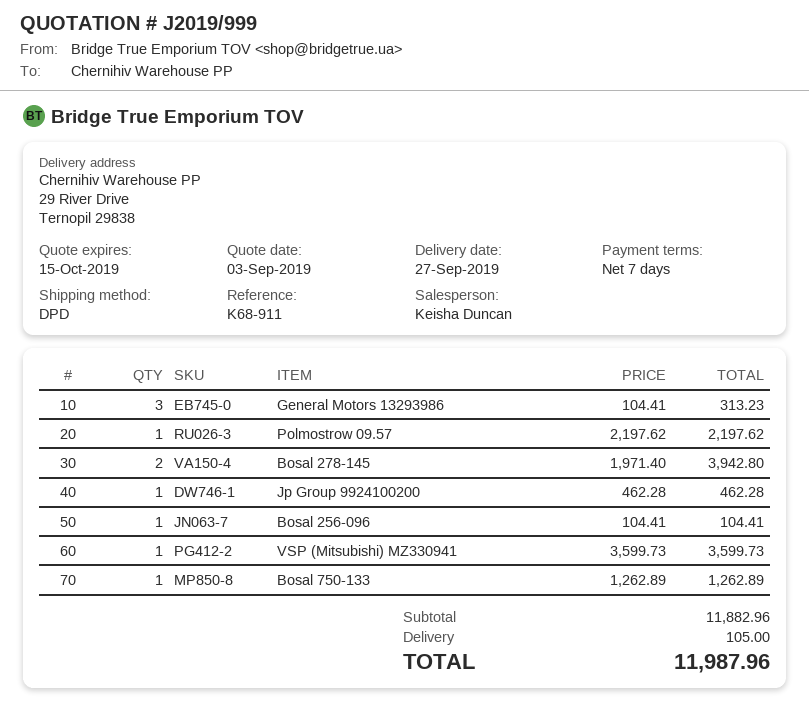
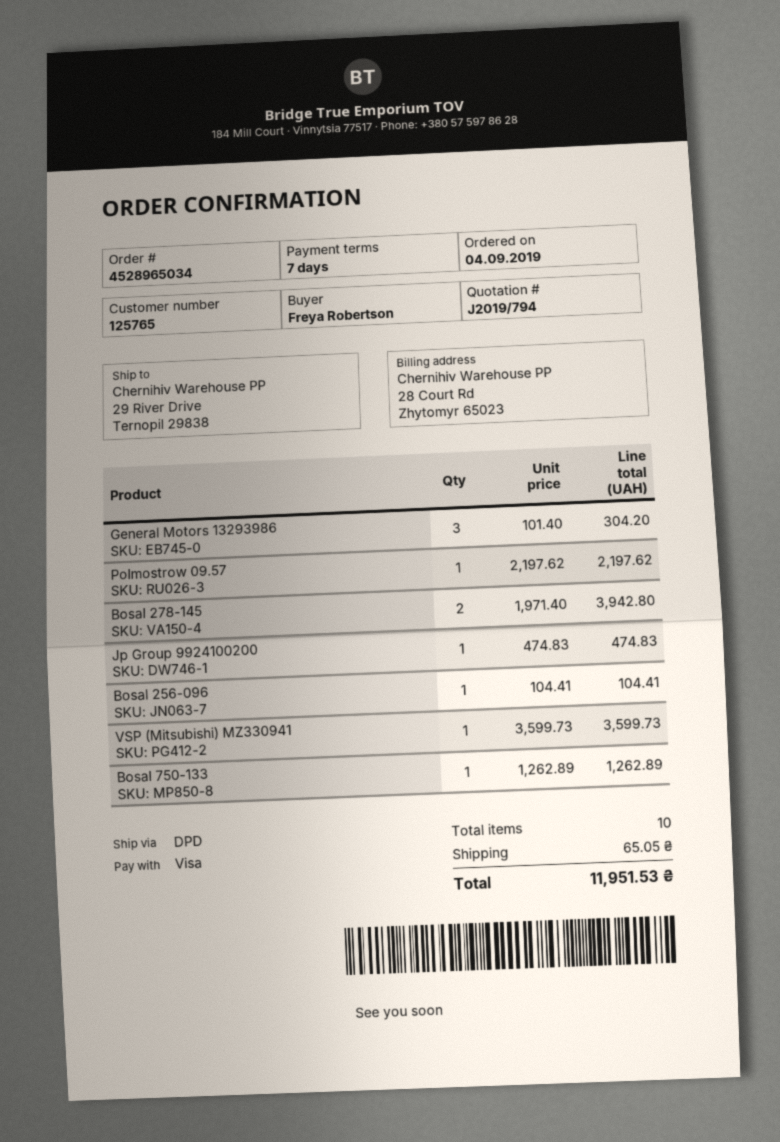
quote number: J2019/999 -> J2019/794
General Motors 13293986: 3 x 104.41 = 313.23 -> 3 x 101.40 = 304.20
Jp Group 9924100200: 1 x 462.28 = 462.28 -> 1 x 474.83 = 474.83
shipping: 105.00 -> 65.05
total: 11987.96 -> 11951.53

